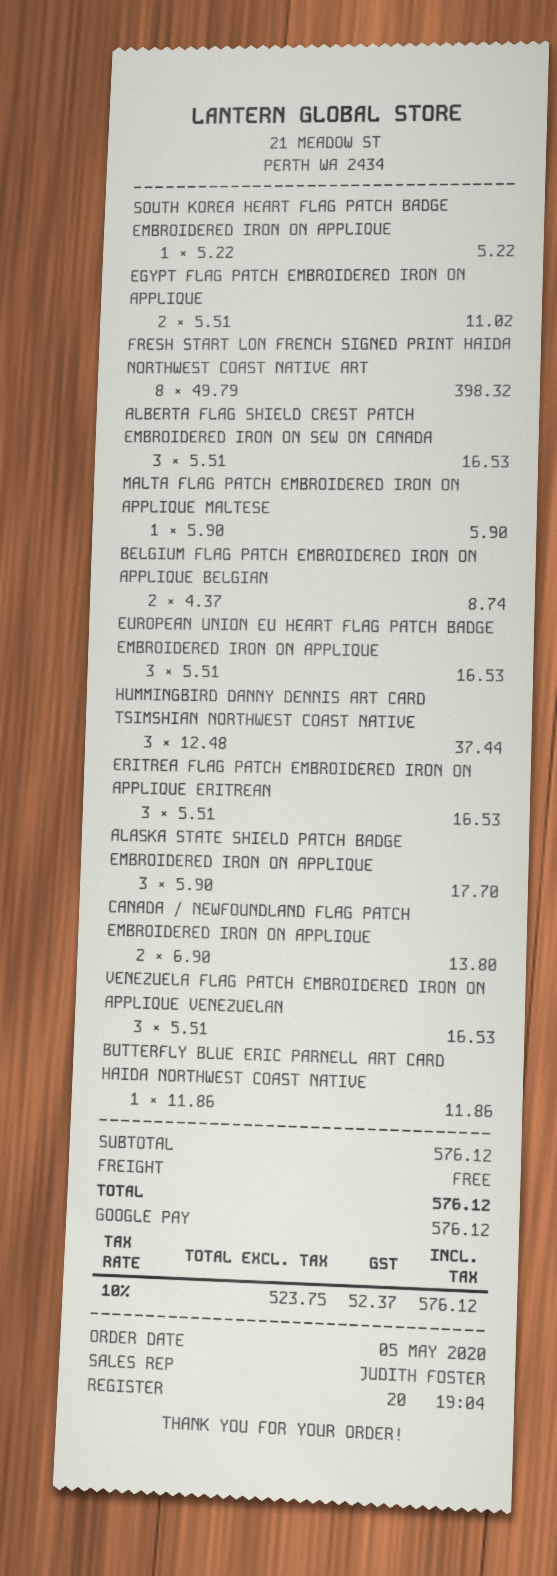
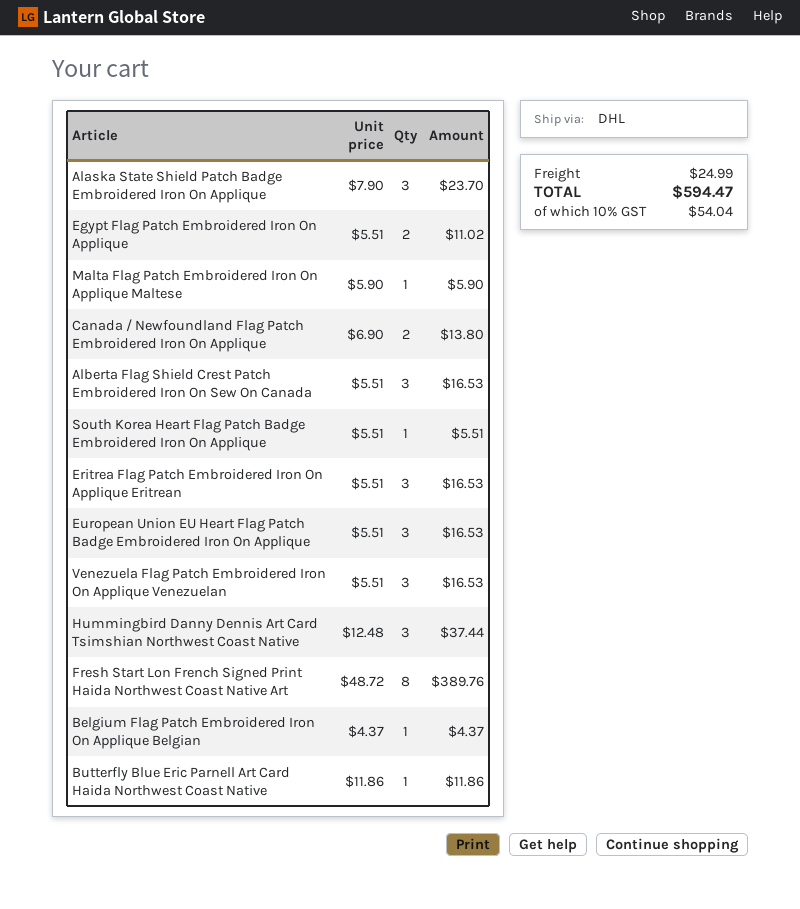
SOUTH KOREA HEART FLAG PATCH BADGE EMBROIDERED IRON ON APPLIQUE: 1 x 5.22 = 5.22 -> 1 x 5.51 = 5.51
FRESH START LON FRENCH SIGNED PRINT HAIDA NORTHWEST COAST NATIVE ART: 8 x 49.79 = 398.32 -> 8 x 48.72 = 389.76
BELGIUM FLAG PATCH EMBROIDERED IRON ON APPLIQUE BELGIAN: 2 x 4.37 = 8.74 -> 1 x 4.37 = 4.37
ALASKA STATE SHIELD PATCH BADGE EMBROIDERED IRON ON APPLIQUE: 3 x 5.90 = 17.70 -> 3 x 7.90 = 23.70
shipping: 0.00 -> 24.99
tax: 10% = 52.37 -> 10% = 54.04
total: 576.12 -> 594.47

